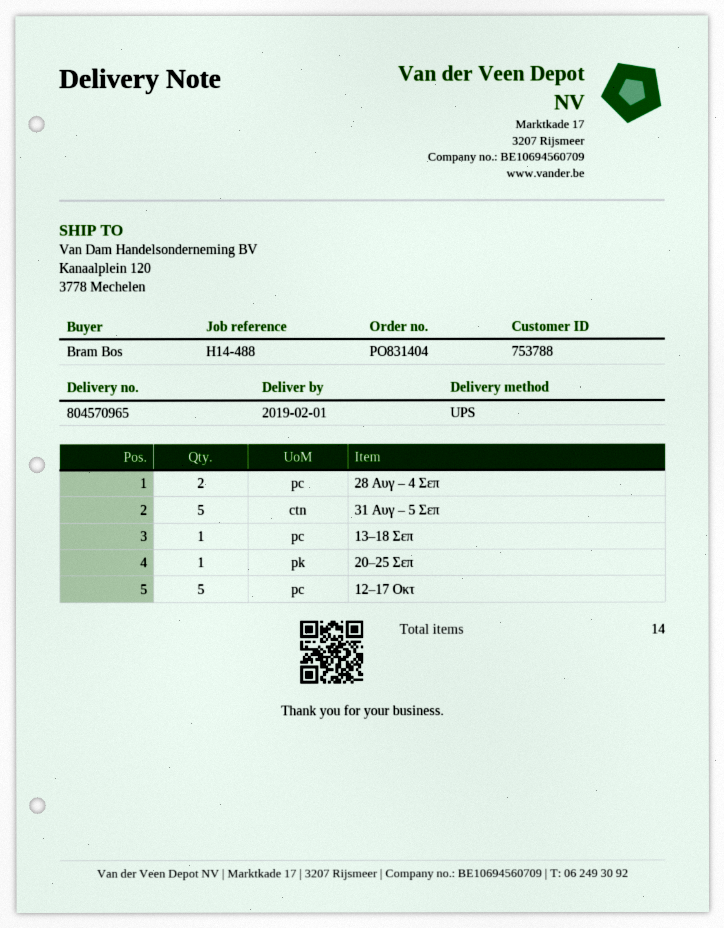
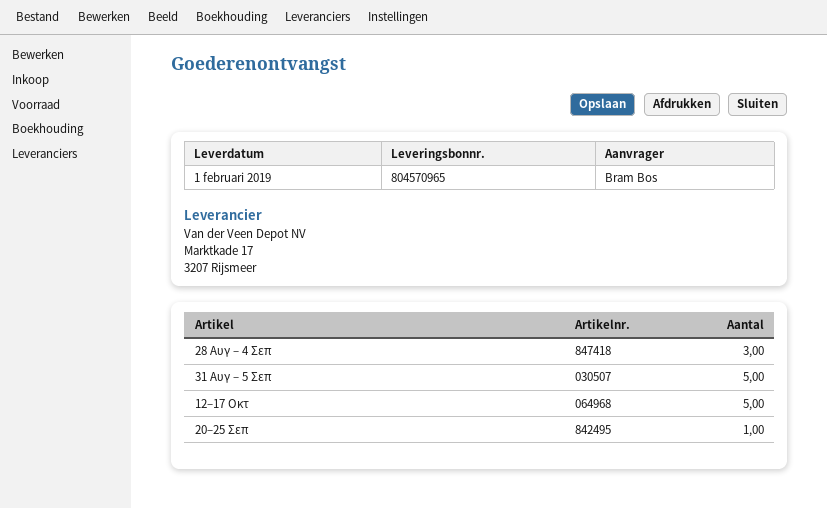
28 Αυγ – 4 Σεπ: 2 -> 3
13–18 Σεπ: 1 -> none

